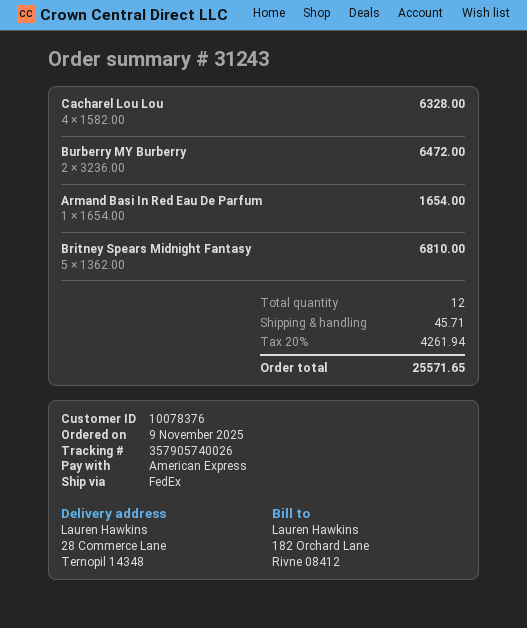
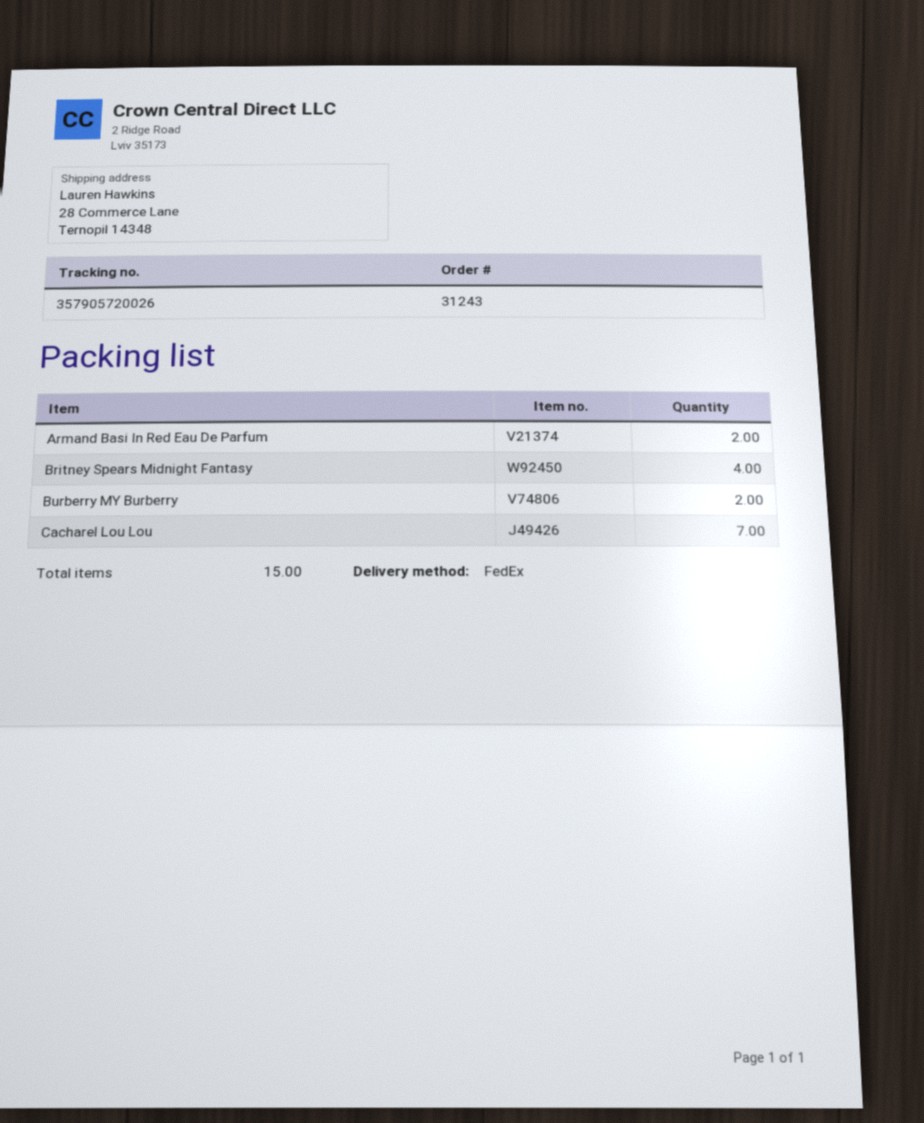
tracking number: 357905740026 -> 357905720026
Cacharel Lou Lou: 4 -> 7
Armand Basi In Red Eau De Parfum: 1 -> 2
Britney Spears Midnight Fantasy: 5 -> 4
total quantity: 12 -> 15

